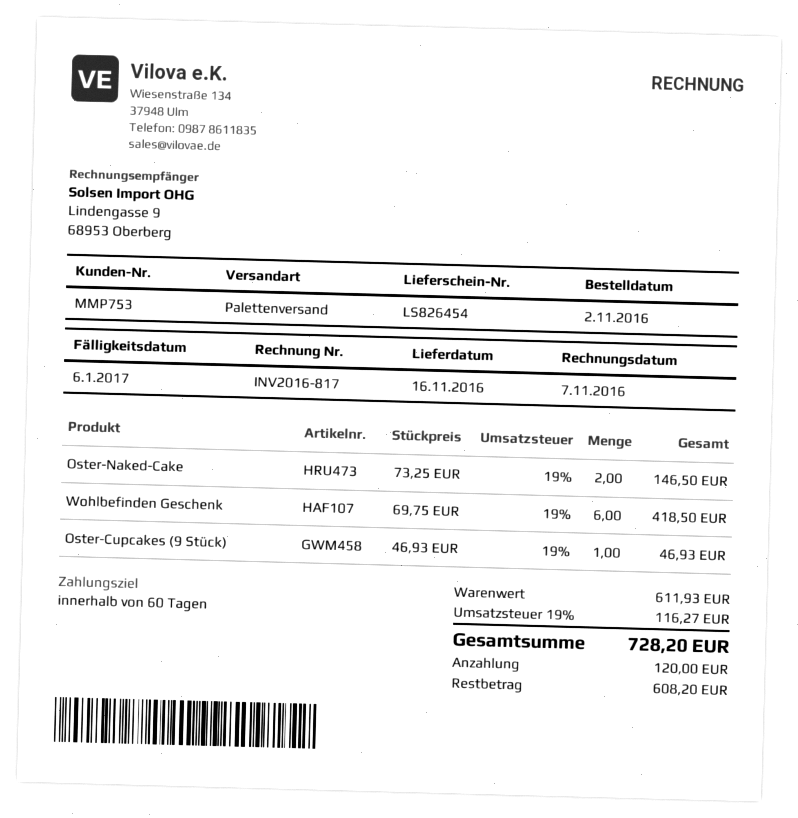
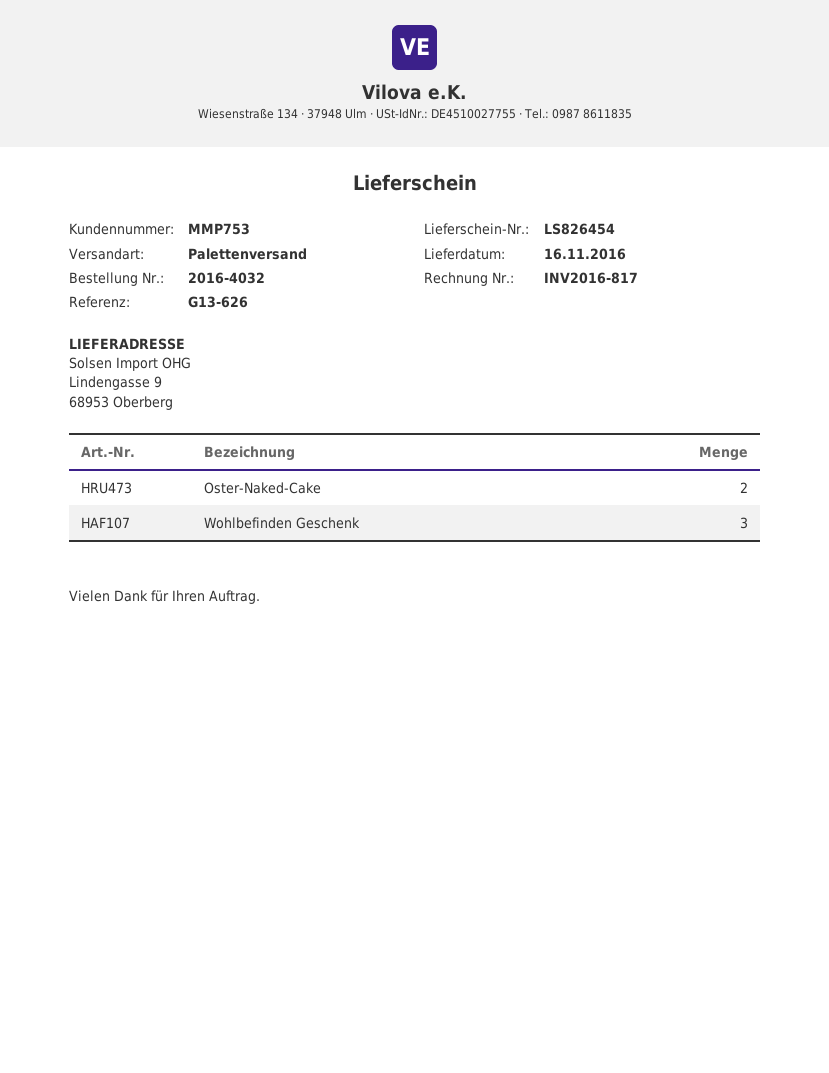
Wohlbefinden Geschenk: 6 -> 3
Oster-Cupcakes (9 Stück): 1 -> none

